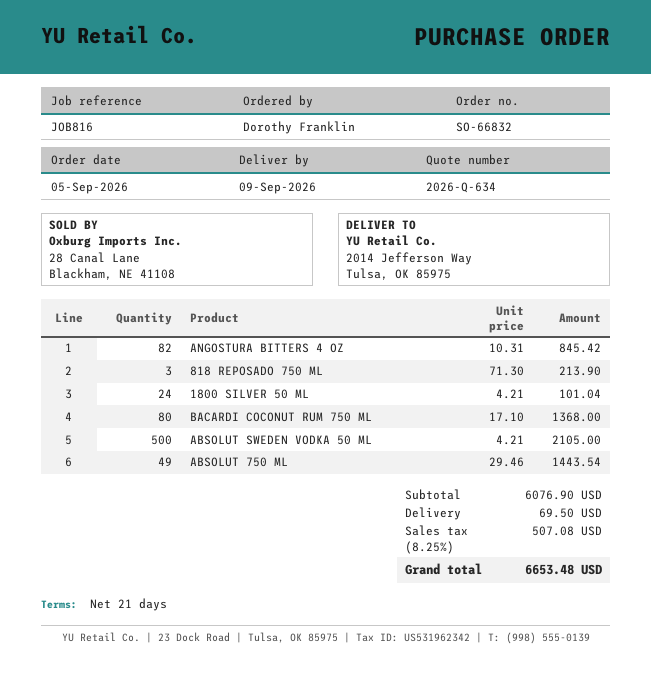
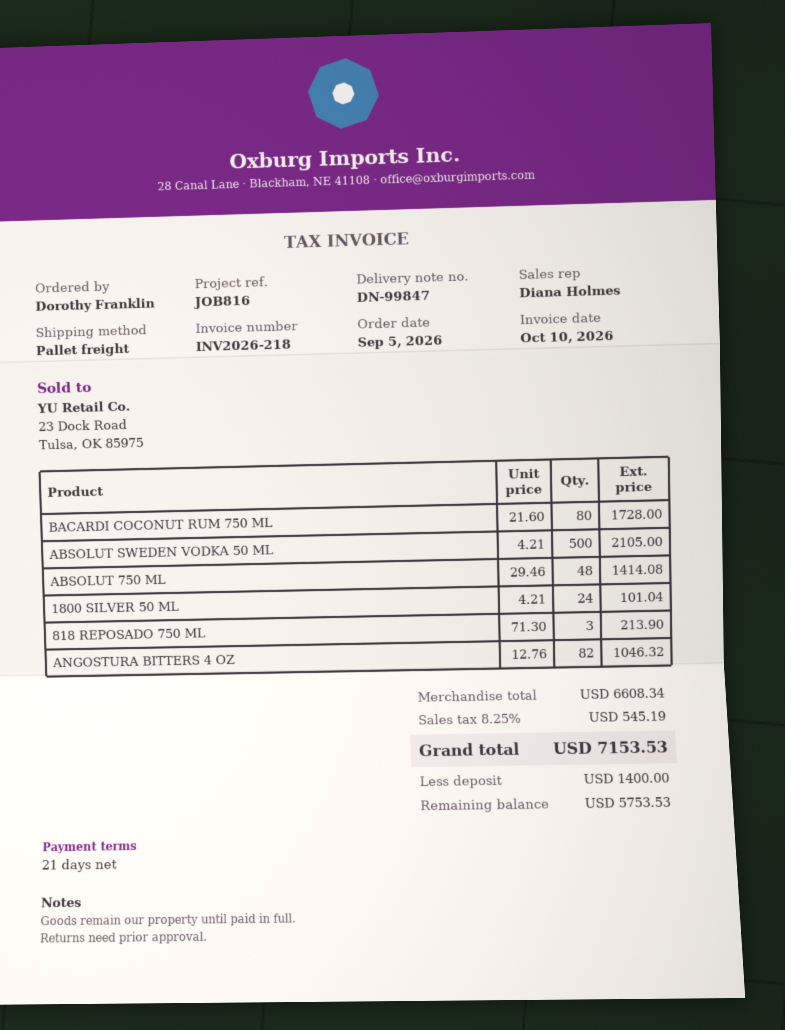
ANGOSTURA BITTERS 4 OZ: 82 x 10.31 = 845.42 -> 82 x 12.76 = 1046.32
BACARDI COCONUT RUM 750 ML: 80 x 17.10 = 1368.00 -> 80 x 21.60 = 1728.00
ABSOLUT 750 ML: 49 x 29.46 = 1443.54 -> 48 x 29.46 = 1414.08
subtotal: 6076.90 -> 6608.34
shipping: 69.50 -> none
tax: 8.25% = 507.08 -> 8.25% = 545.19
total: 6653.48 -> 7153.53

